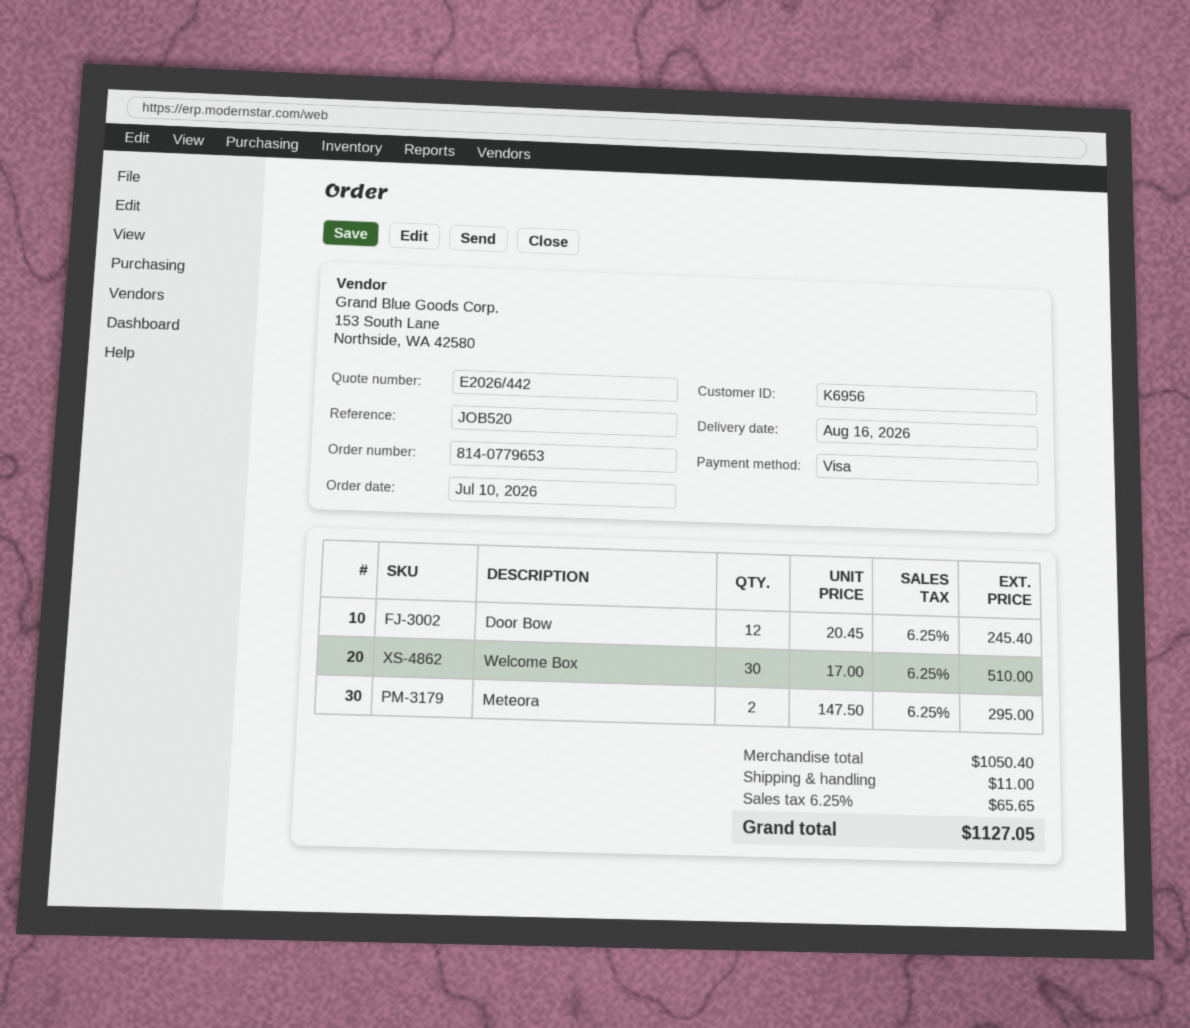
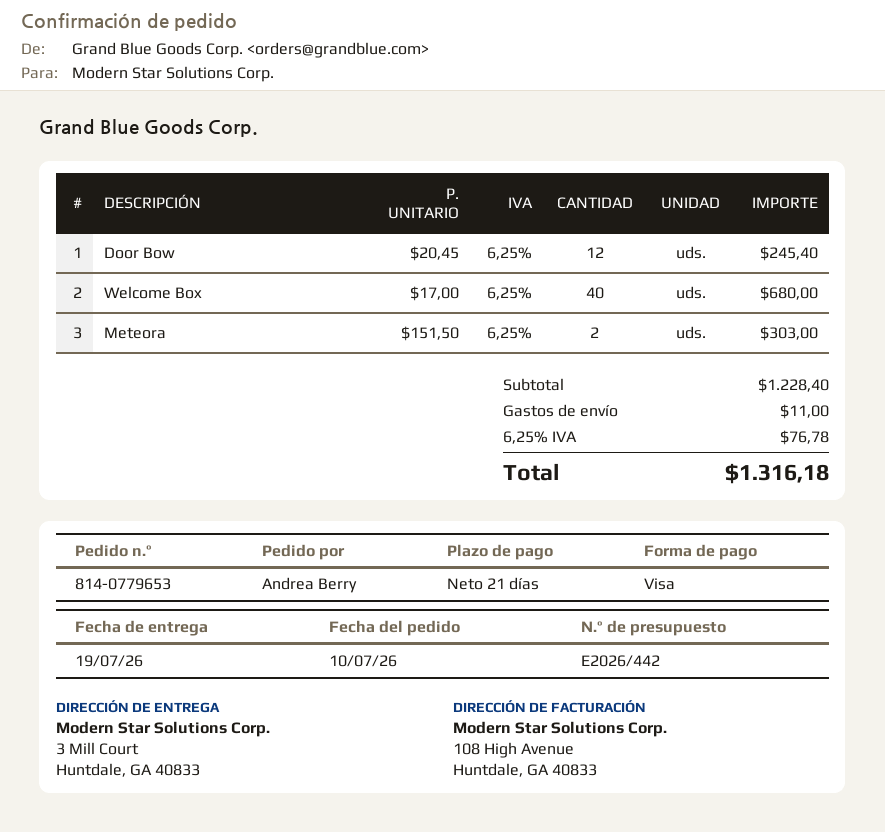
delivery date: 2026-08-16 -> 2026-07-19
Welcome Box: 30 x 17.00 = 510.00 -> 40 x 17.00 = 680.00
Meteora: 2 x 147.50 = 295.00 -> 2 x 151.50 = 303.00
subtotal: 1050.40 -> 1228.40
tax: 6.25% = 65.65 -> 6.25% = 76.78
total: 1127.05 -> 1316.18

